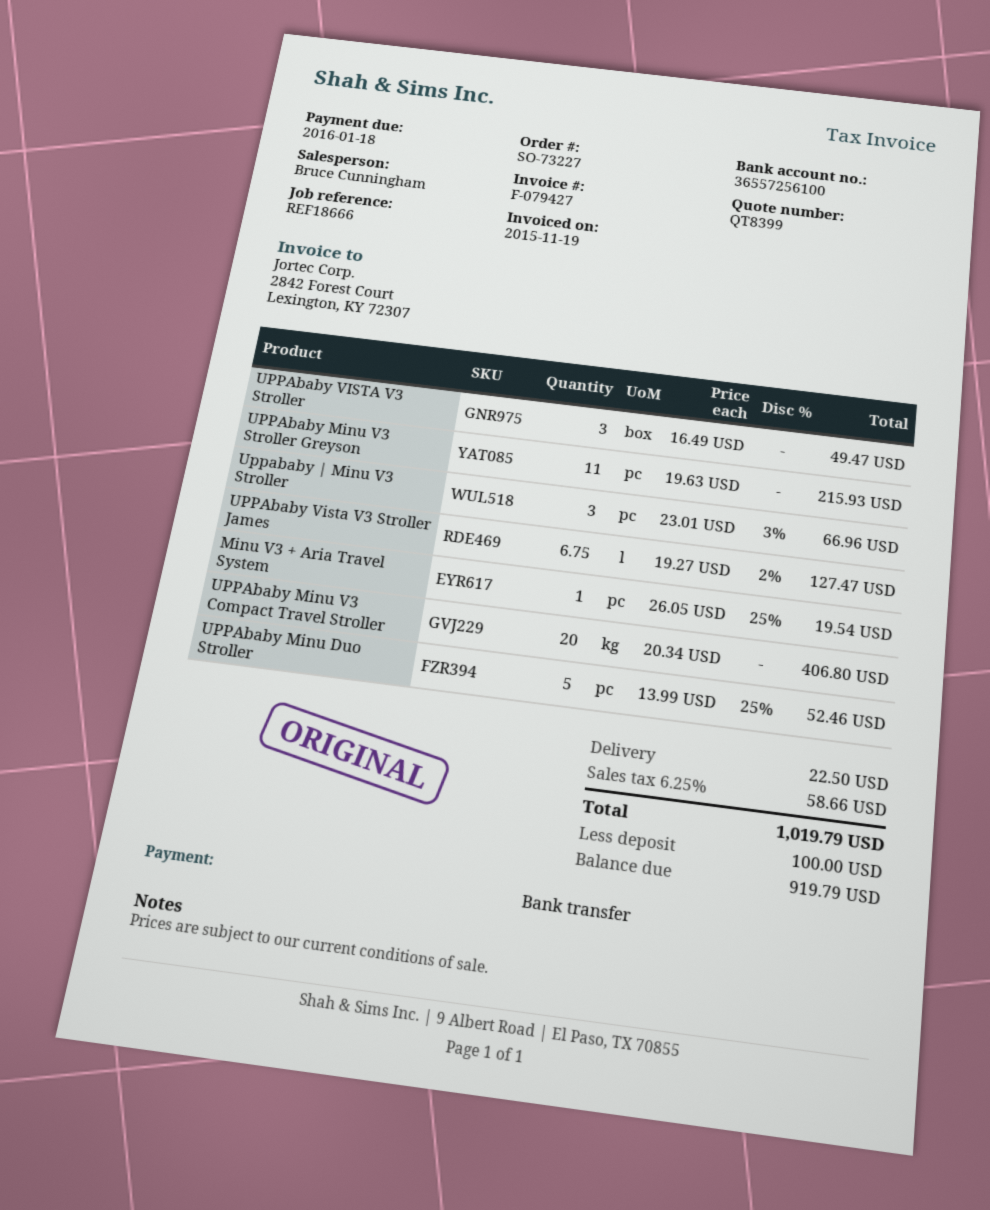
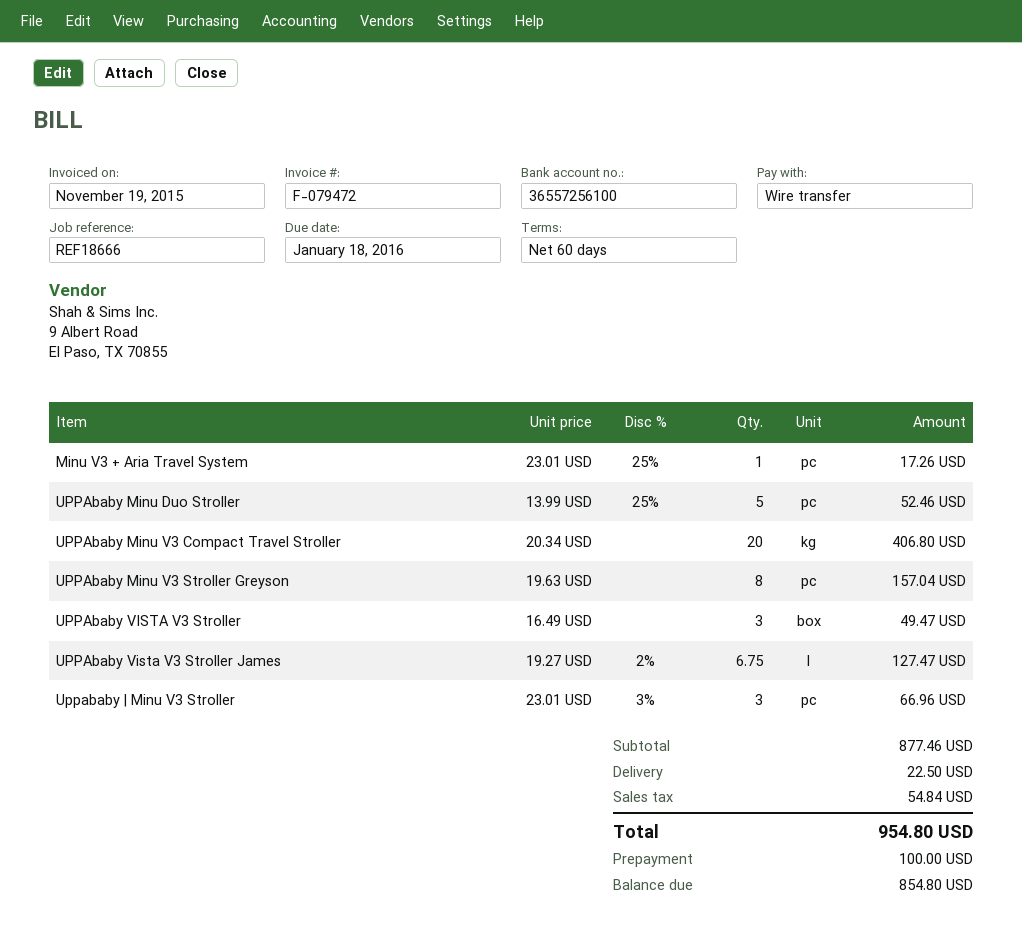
invoice number: F-079427 -> F-079472
UPPAbaby Minu V3 Stroller Greyson: 11 x 19.63 = 215.93 -> 8 x 19.63 = 157.04
Minu V3 + Aria Travel System: 1 x 26.05 - 25% = 19.54 -> 1 x 23.01 - 25% = 17.26
tax: 58.66 -> 54.84
total: 1019.79 -> 954.80
balance: 919.79 -> 854.80

